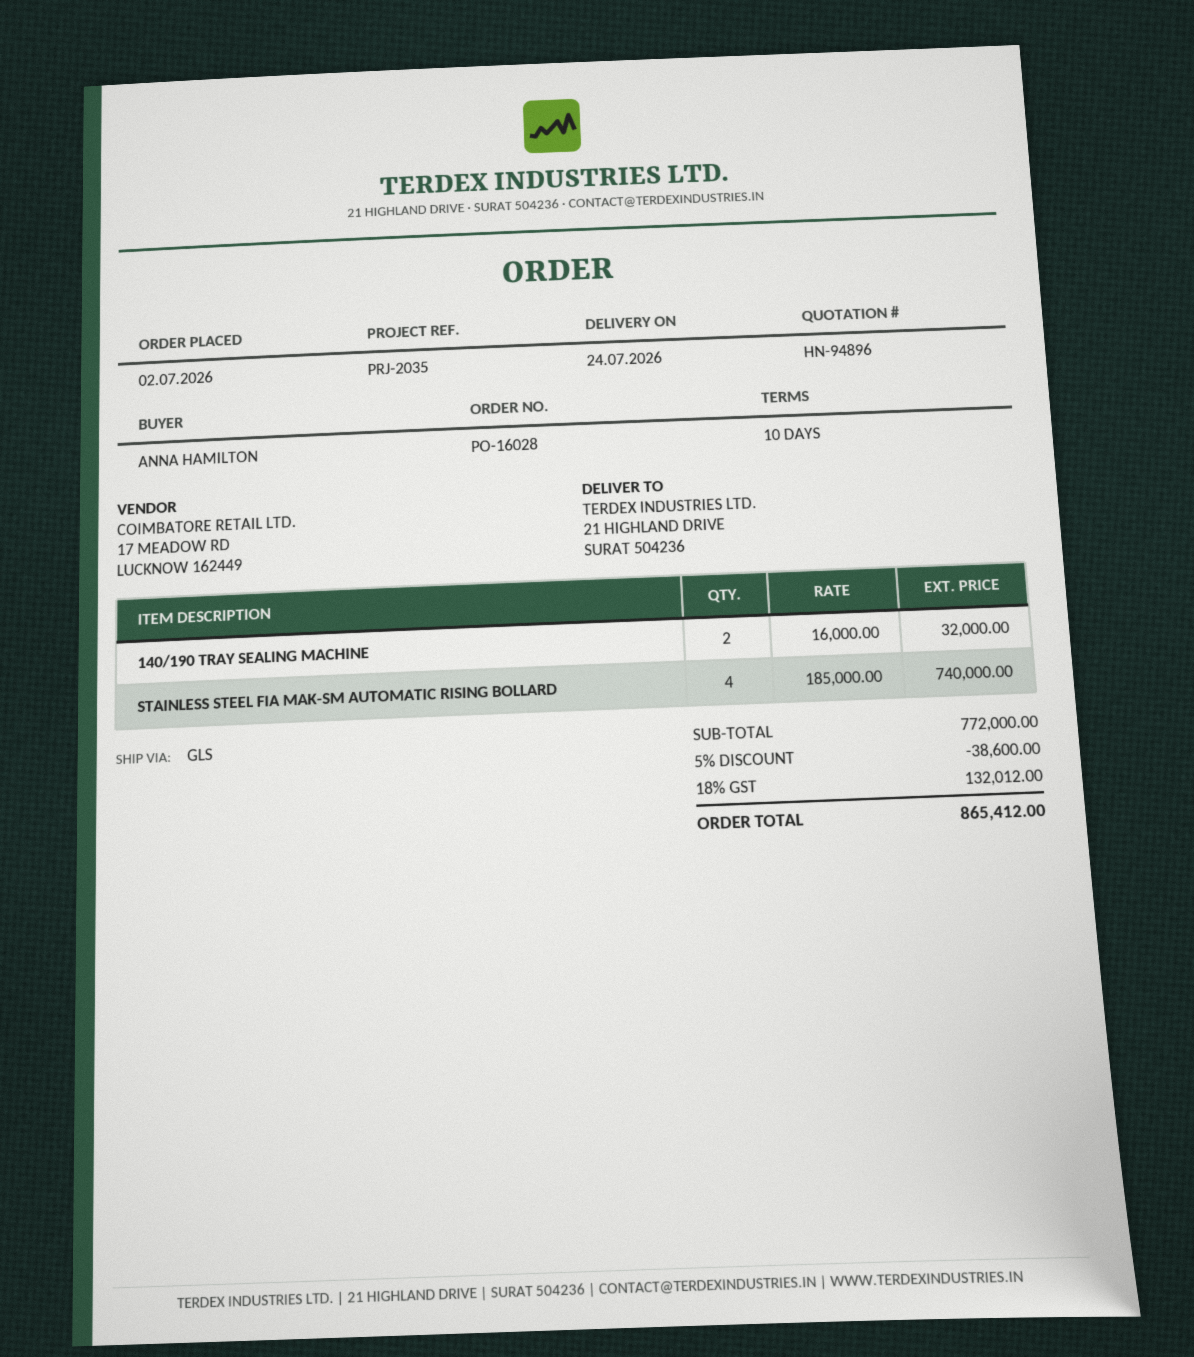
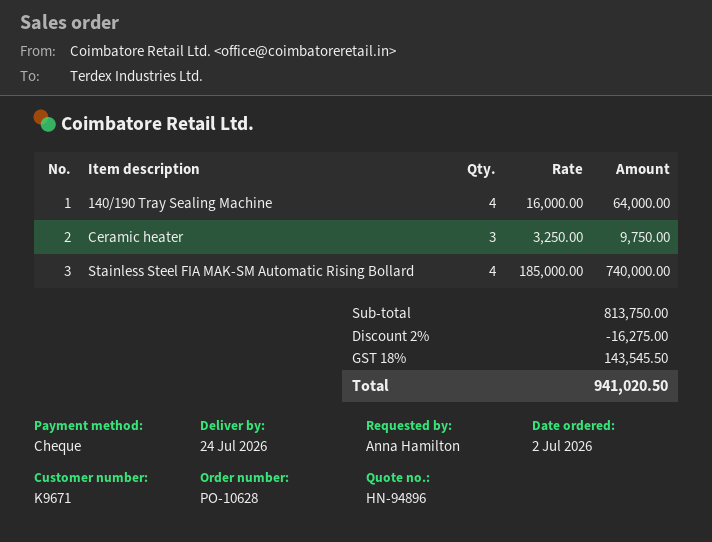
order number: PO-16028 -> PO-10628
140/190 TRAY SEALING MACHINE: 2 x 16000.00 = 32000.00 -> 4 x 16000.00 = 64000.00
Ceramic heater: none -> 3 x 3250.00 = 9750.00
subtotal: 772000.00 -> 813750.00
discount: 5% = 38600.00 -> 2% = 16275.00
tax: 18% = 132012.00 -> 18% = 143545.50
total: 865412.00 -> 941020.50

